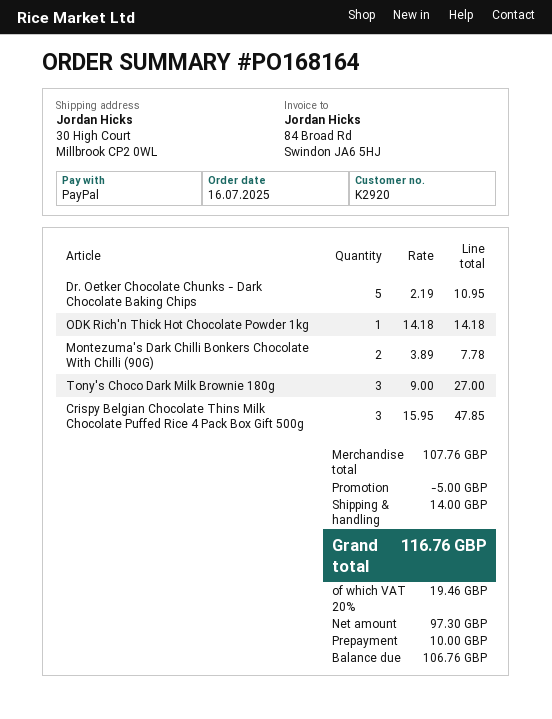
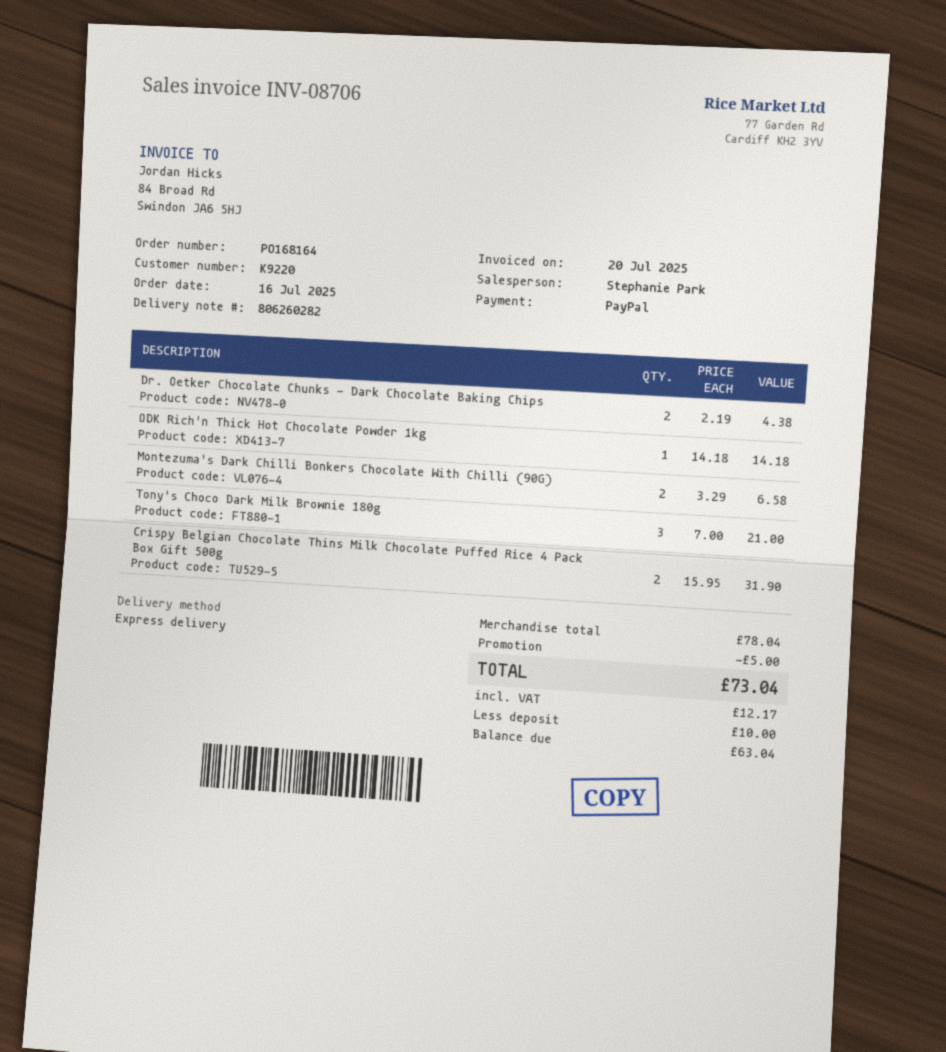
customer number: K2920 -> K9220
Dr. Oetker Chocolate Chunks - Dark Chocolate Baking Chips: 5 x 2.19 = 10.95 -> 2 x 2.19 = 4.38
Montezuma's Dark Chilli Bonkers Chocolate With Chilli (90G): 2 x 3.89 = 7.78 -> 2 x 3.29 = 6.58
Tony's Choco Dark Milk Brownie 180g: 3 x 9.00 = 27.00 -> 3 x 7.00 = 21.00
Crispy Belgian Chocolate Thins Milk Chocolate Puffed Rice 4 Pack Box Gift 500g: 3 x 15.95 = 47.85 -> 2 x 15.95 = 31.90
subtotal: 107.76 -> 78.04
shipping: 14.00 -> none
tax: 19.46 -> 12.17
total: 116.76 -> 73.04
balance: 106.76 -> 63.04

